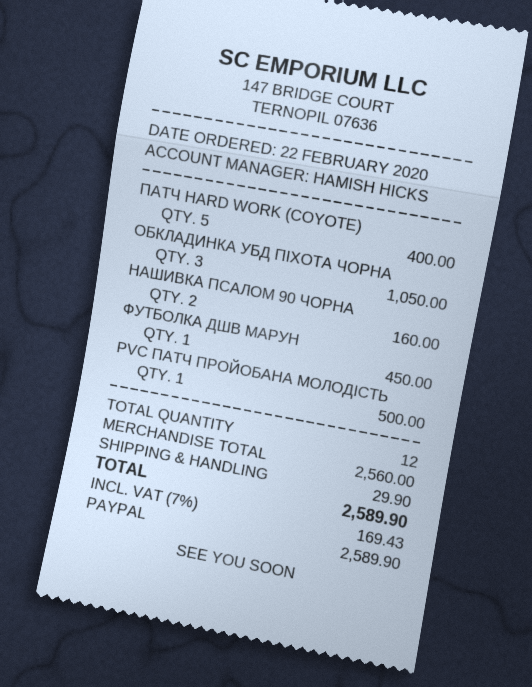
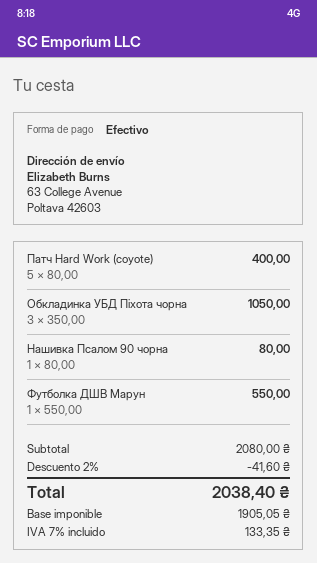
payment method: PayPal -> cash
НАШИВКА ПСАЛОМ 90 ЧОРНА: 2 for 160.00 -> 1 for 80.00
ФУТБОЛКА ДШВ МАРУН: 1 for 450.00 -> 1 for 550.00
PVC ПАТЧ ПРОЙОБАНА МОЛОДІСТЬ: 1 for 500.00 -> none
subtotal: 2560.00 -> 2080.00
discount: none -> 2% = 41.60
shipping: 29.90 -> none
tax: 7% = 169.43 -> 7% = 133.35
total: 2589.90 -> 2038.40

